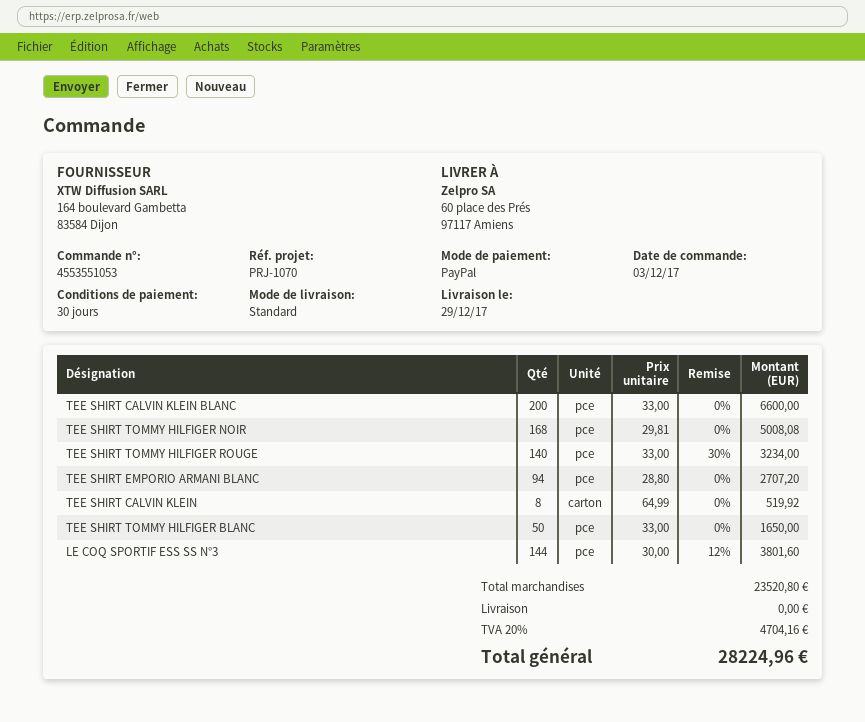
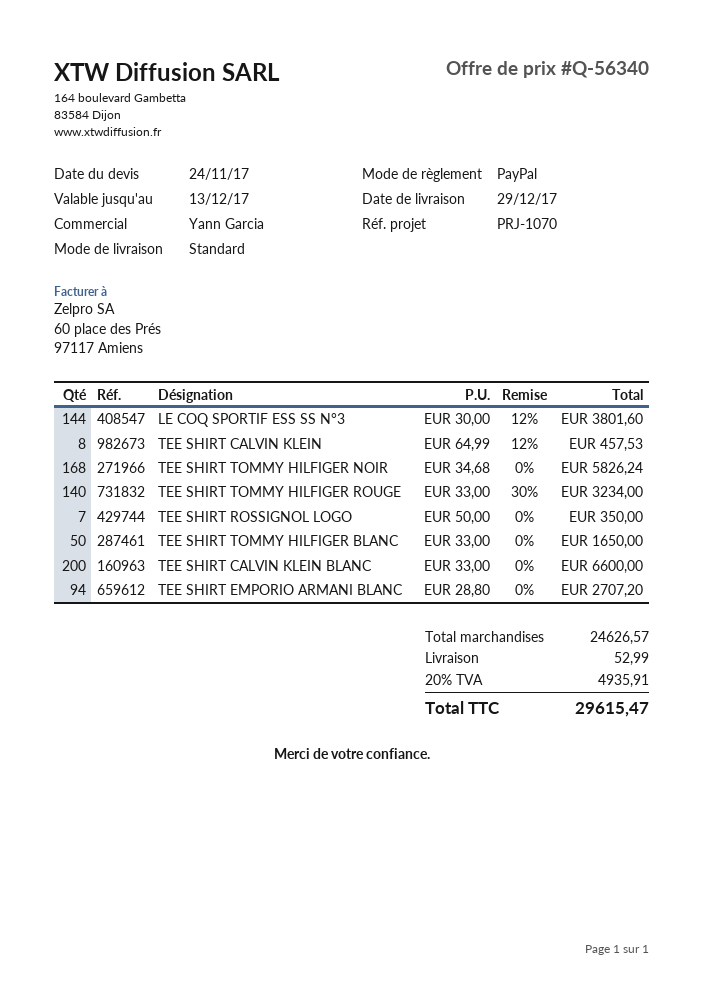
TEE SHIRT TOMMY HILFIGER NOIR: 168 x 29.81 = 5008.08 -> 168 x 34.68 = 5826.24
TEE SHIRT CALVIN KLEIN: 8 x 64.99 = 519.92 -> 8 x 64.99 - 12% = 457.53
TEE SHIRT ROSSIGNOL LOGO: none -> 7 x 50.00 = 350.00
subtotal: 23520.80 -> 24626.57
shipping: 0.00 -> 52.99
tax: 20% = 4704.16 -> 20% = 4935.91
total: 28224.96 -> 29615.47

